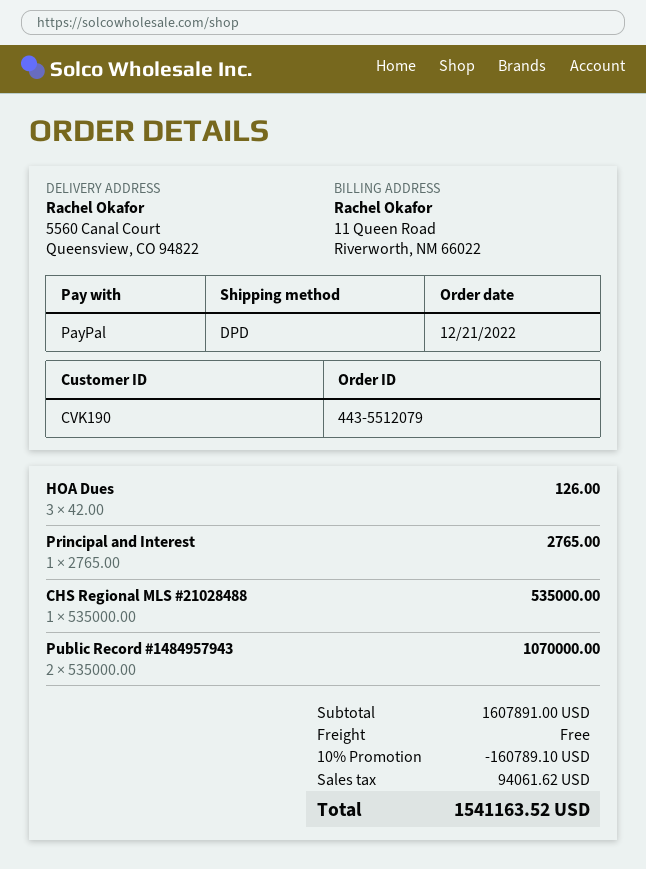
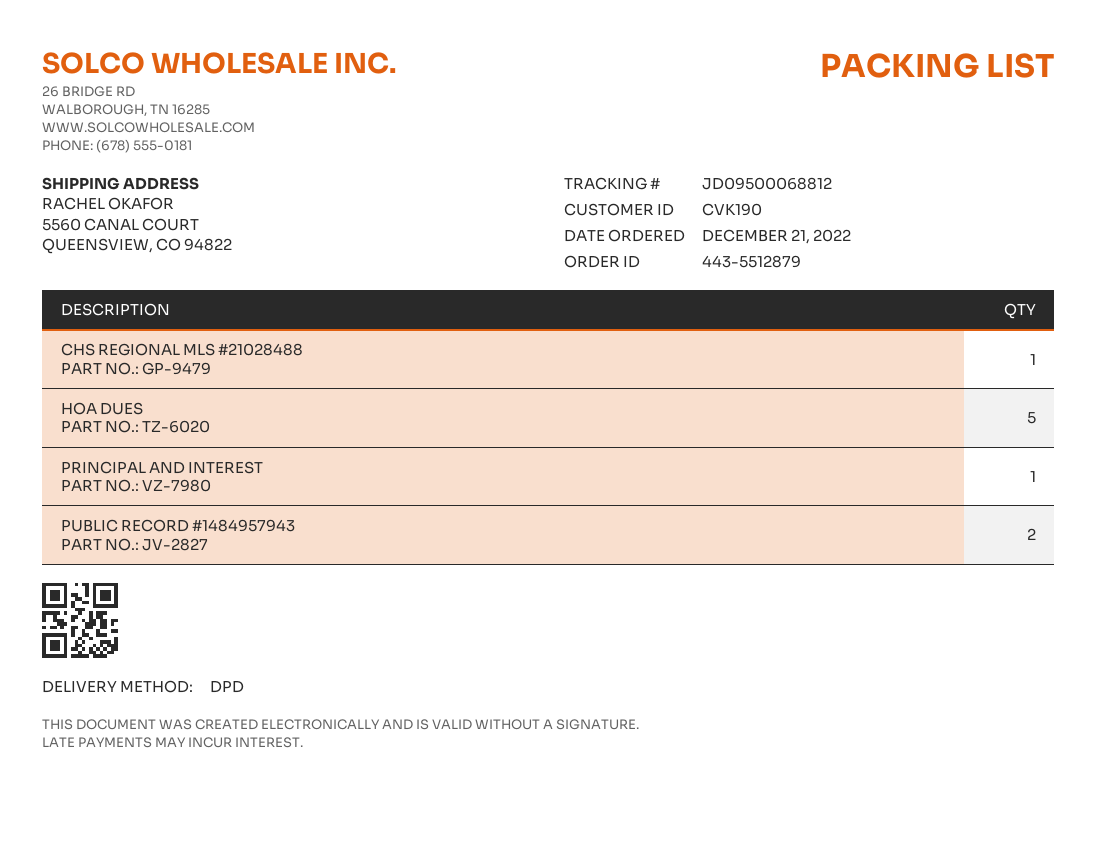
order number: 443-5512079 -> 443-5512879
HOA Dues: 3 -> 5

